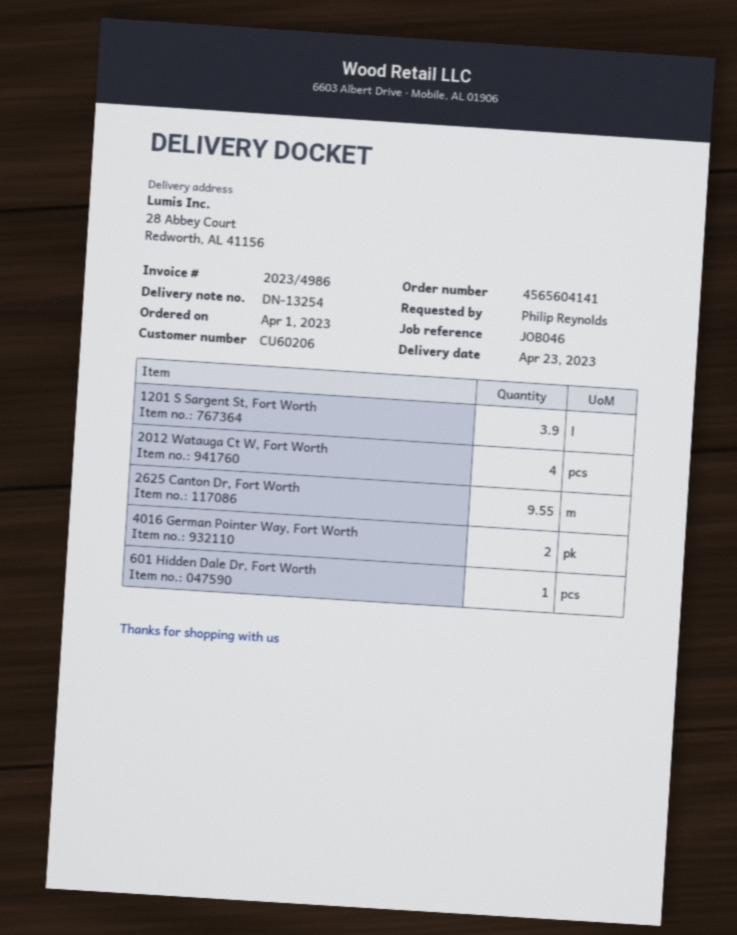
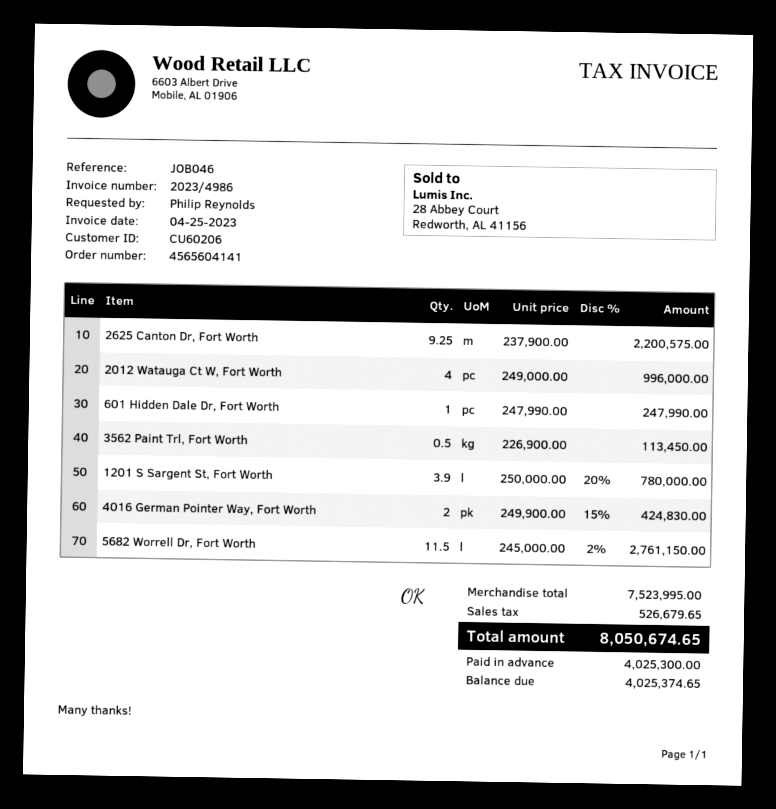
2625 Canton Dr, Fort Worth: 9.55 -> 9.25
3562 Paint Trl, Fort Worth: none -> 0.5
5682 Worrell Dr, Fort Worth: none -> 11.5

